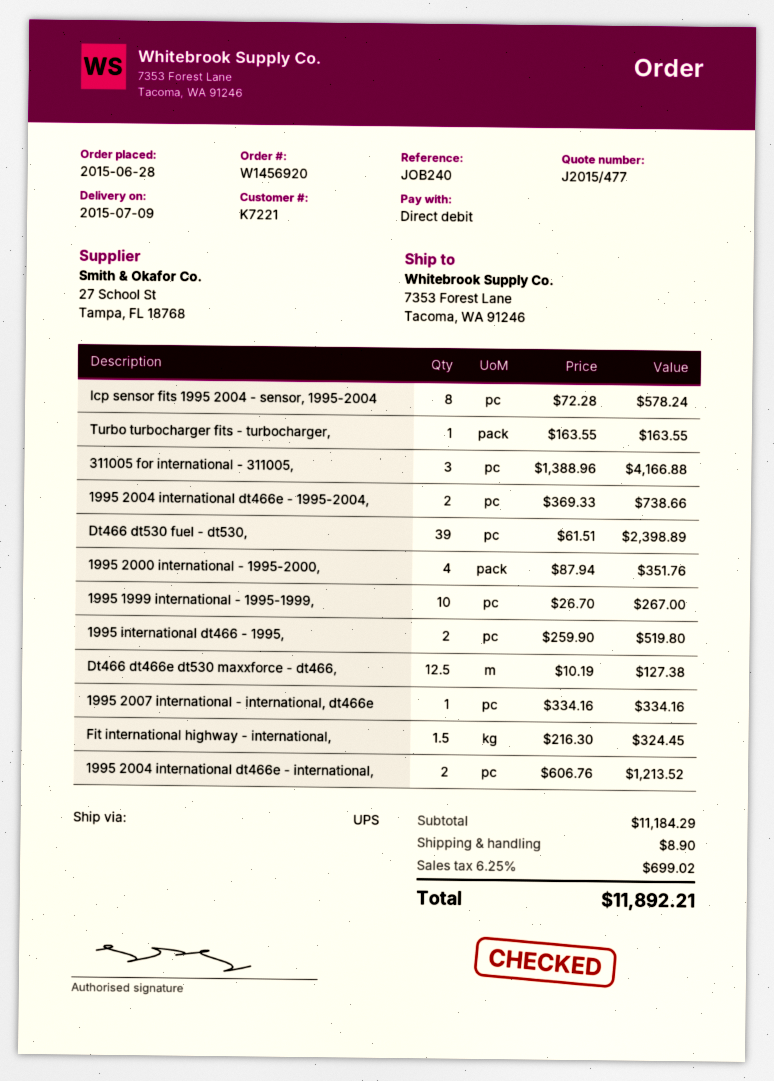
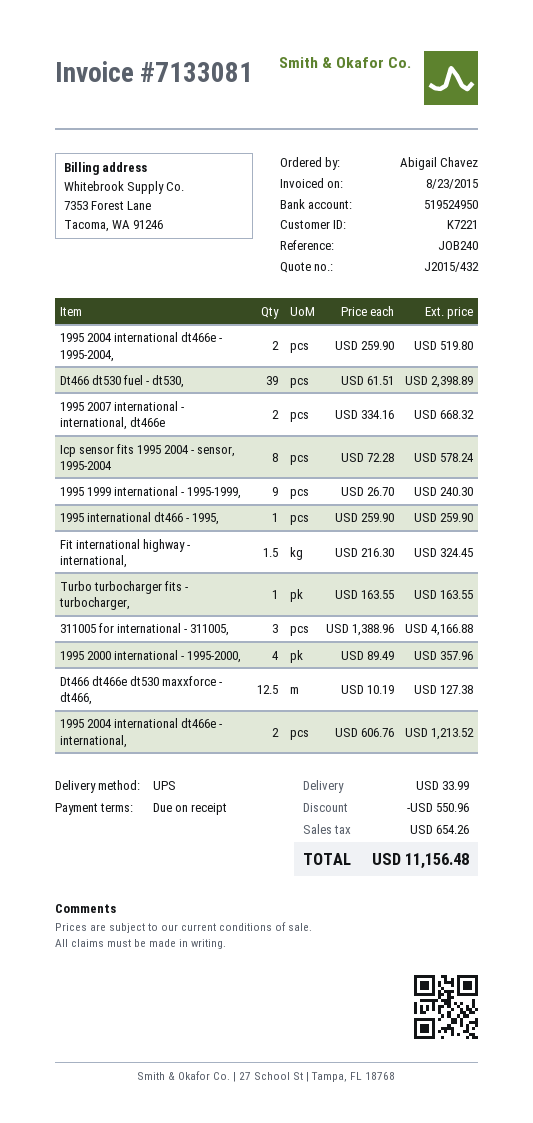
quote number: J2015/477 -> J2015/432
1995 2004 international dt466e - 1995-2004,: 2 x 369.33 = 738.66 -> 2 x 259.90 = 519.80
1995 2000 international - 1995-2000,: 4 x 87.94 = 351.76 -> 4 x 89.49 = 357.96
1995 1999 international - 1995-1999,: 10 x 26.70 = 267.00 -> 9 x 26.70 = 240.30
1995 international dt466 - 1995,: 2 x 259.90 = 519.80 -> 1 x 259.90 = 259.90
1995 2007 international - international, dt466e: 1 x 334.16 = 334.16 -> 2 x 334.16 = 668.32
discount: none -> 550.96
shipping: 8.90 -> 33.99
tax: 699.02 -> 654.26
total: 11892.21 -> 11156.48

